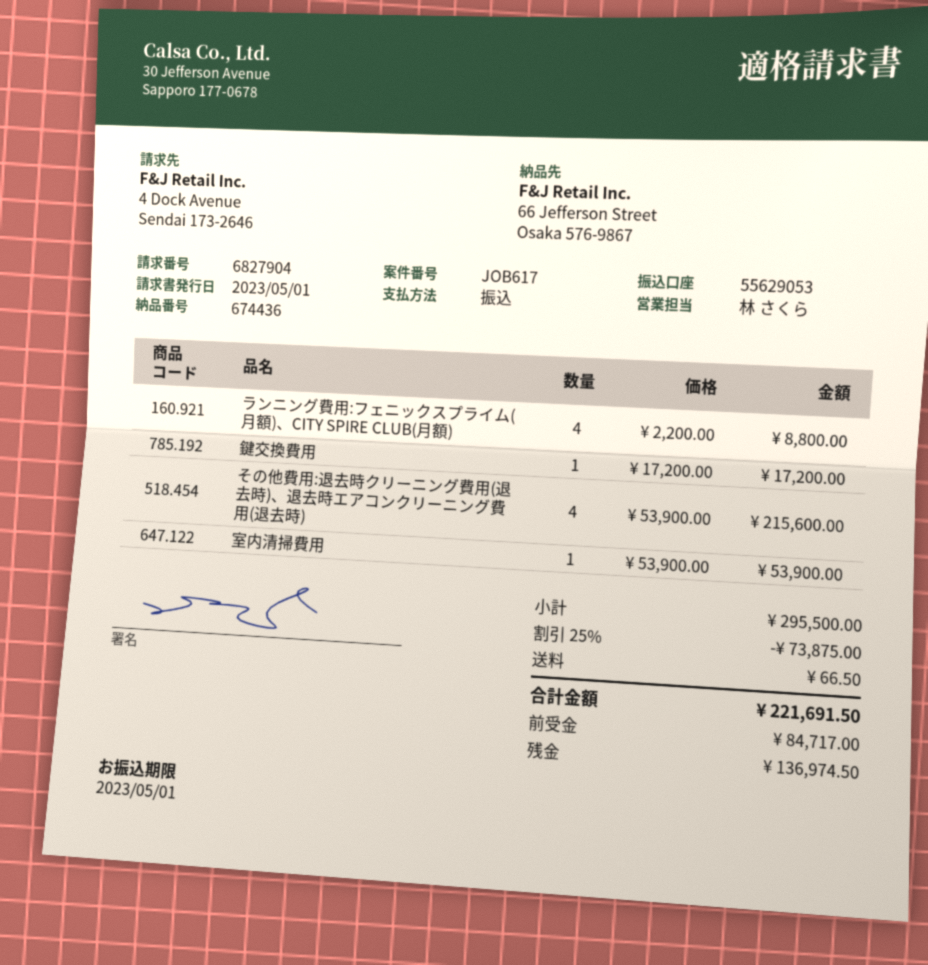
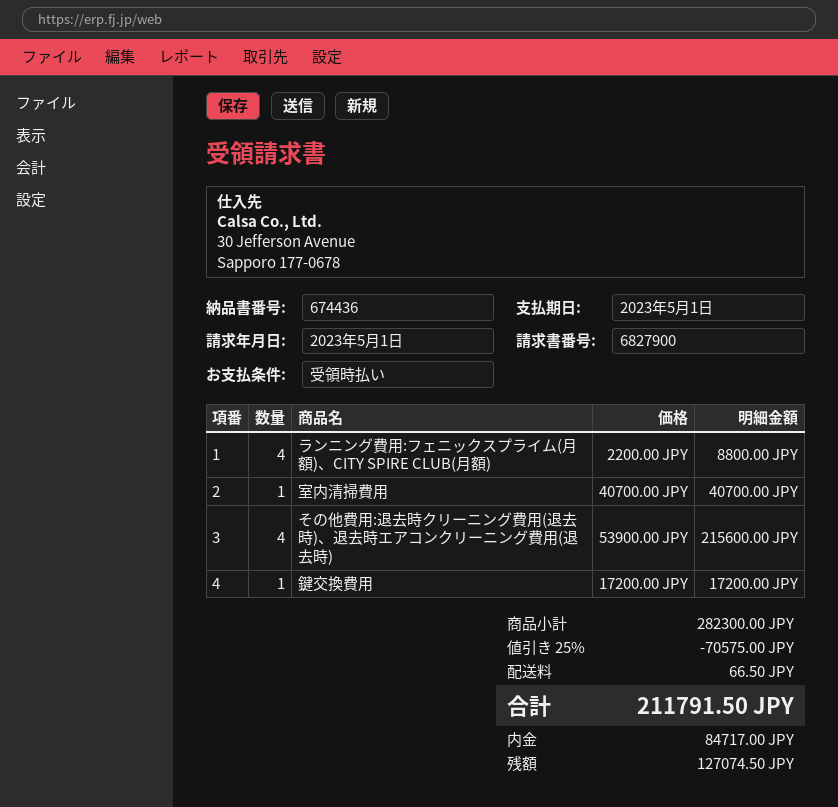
invoice number: 6827904 -> 6827900
室内清掃費用: 1 x 53900.00 = 53900.00 -> 1 x 40700.00 = 40700.00
subtotal: 295500.00 -> 282300.00
discount: 25% = 73875.00 -> 25% = 70575.00
total: 221691.50 -> 211791.50
balance: 136974.50 -> 127074.50

